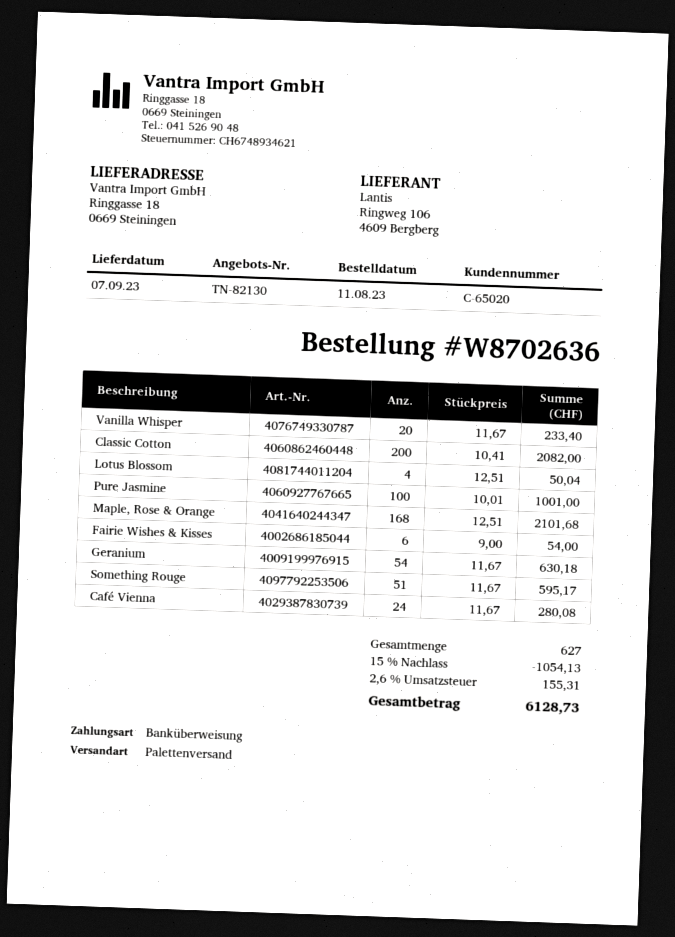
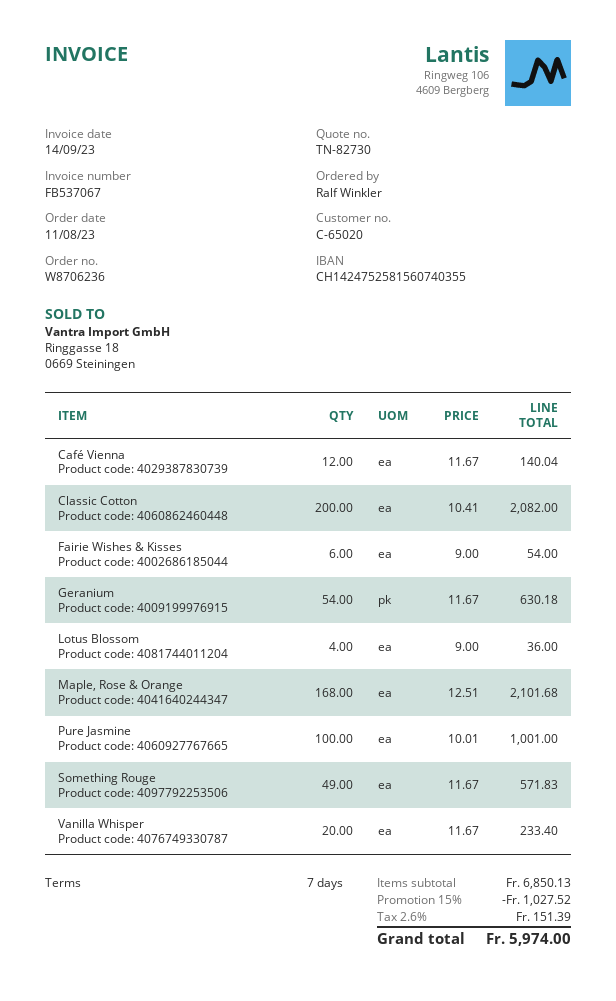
quote number: TN-82130 -> TN-82730
order number: W8702636 -> W8706236
Lotus Blossom: 4 x 12.51 = 50.04 -> 4 x 9.00 = 36.00
Something Rouge: 51 x 11.67 = 595.17 -> 49 x 11.67 = 571.83
Café Vienna: 24 x 11.67 = 280.08 -> 12 x 11.67 = 140.04
discount: 15% = 1054.13 -> 15% = 1027.52
tax: 2.6% = 155.31 -> 2.6% = 151.39
total: 6128.73 -> 5974.00

